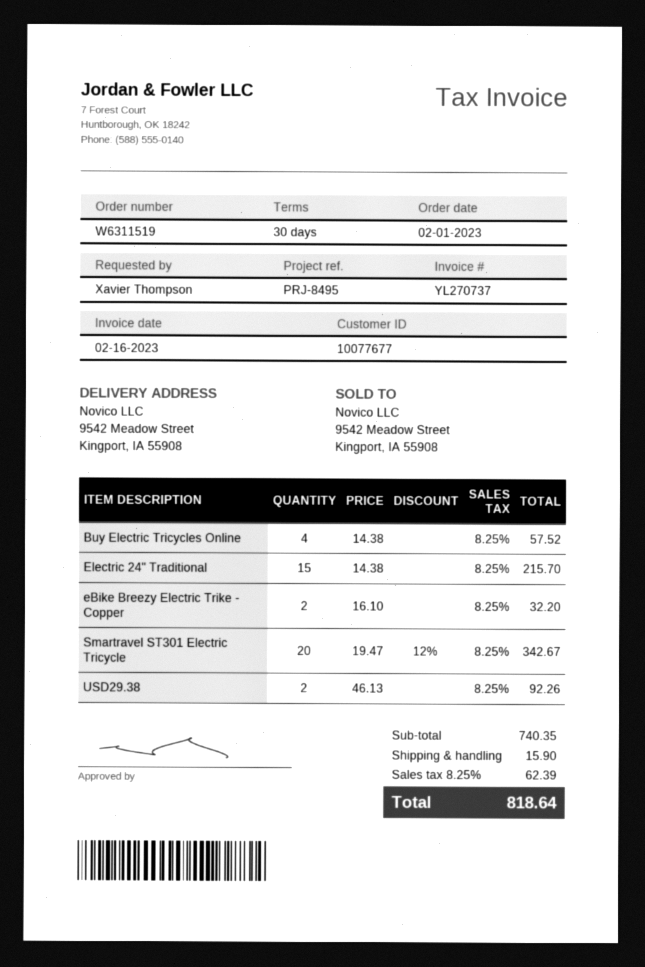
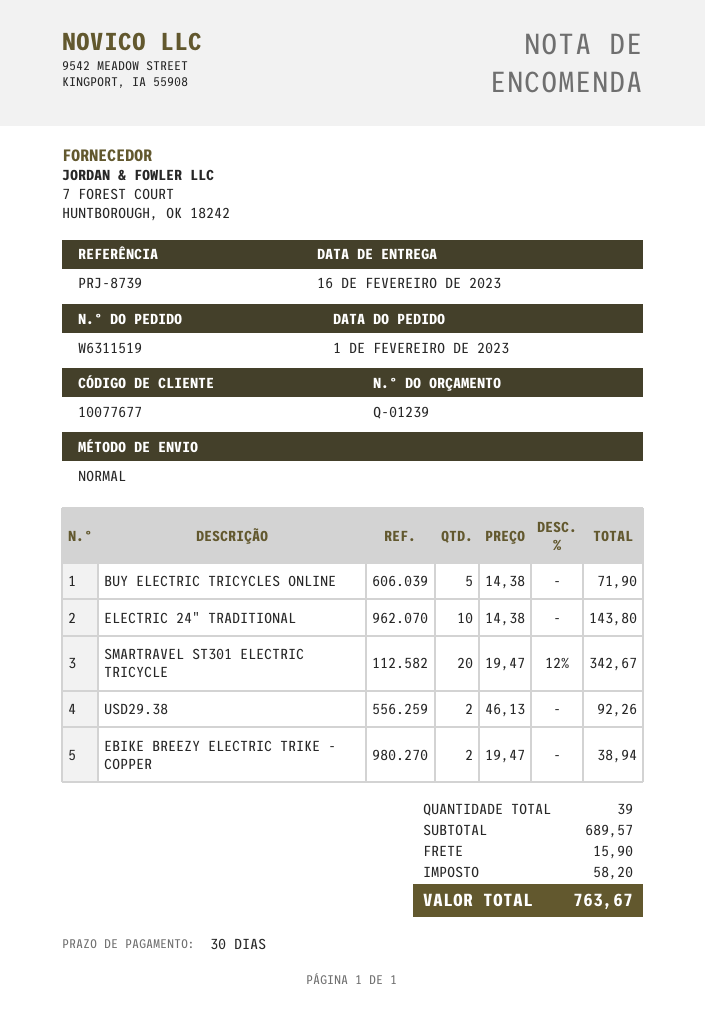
reference: PRJ-8495 -> PRJ-8739
Buy Electric Tricycles Online: 4 x 14.38 = 57.52 -> 5 x 14.38 = 71.90
Electric 24" Traditional: 15 x 14.38 = 215.70 -> 10 x 14.38 = 143.80
eBike Breezy Electric Trike - Copper: 2 x 16.10 = 32.20 -> 2 x 19.47 = 38.94
subtotal: 740.35 -> 689.57
tax: 62.39 -> 58.20
total: 818.64 -> 763.67

